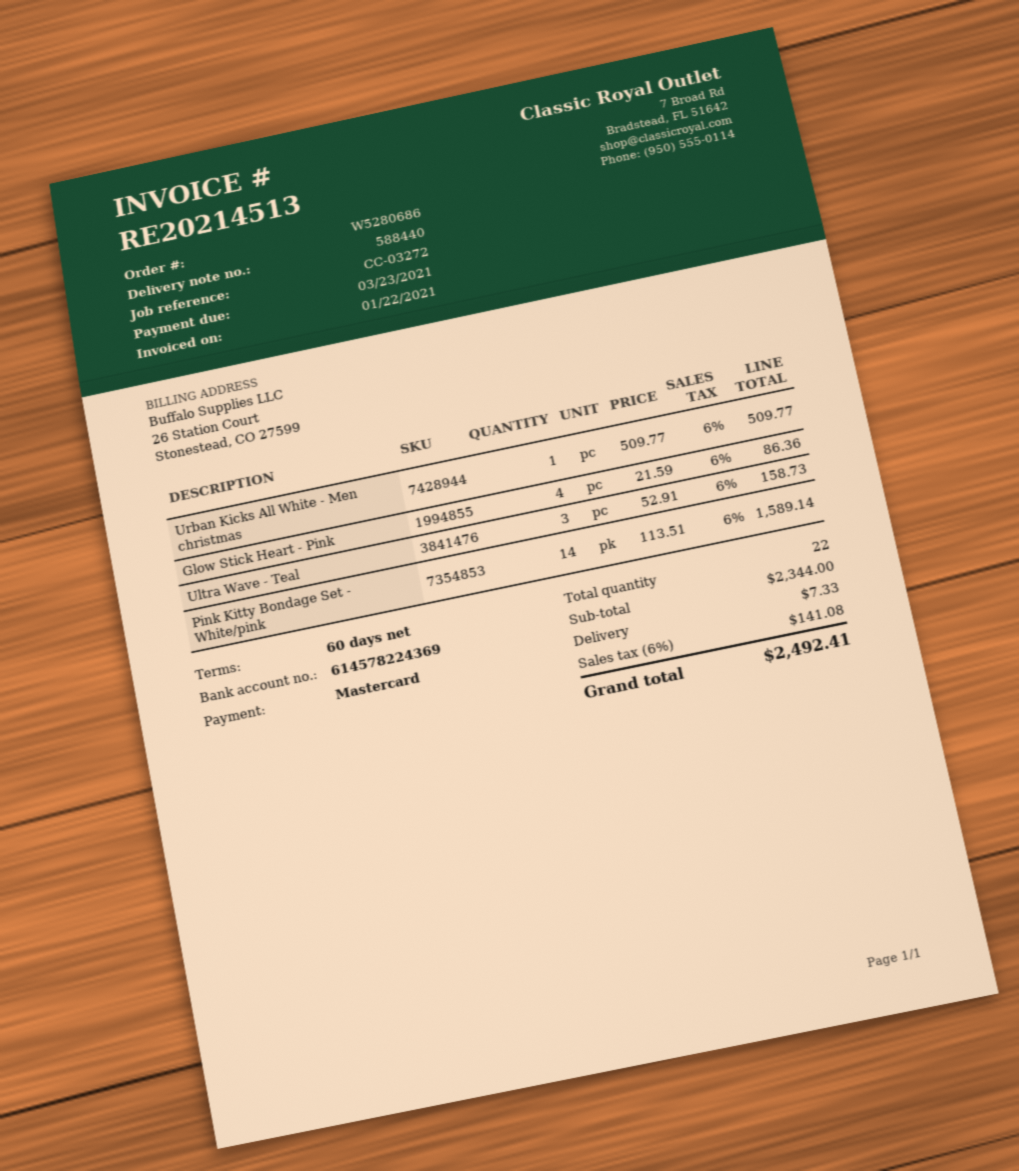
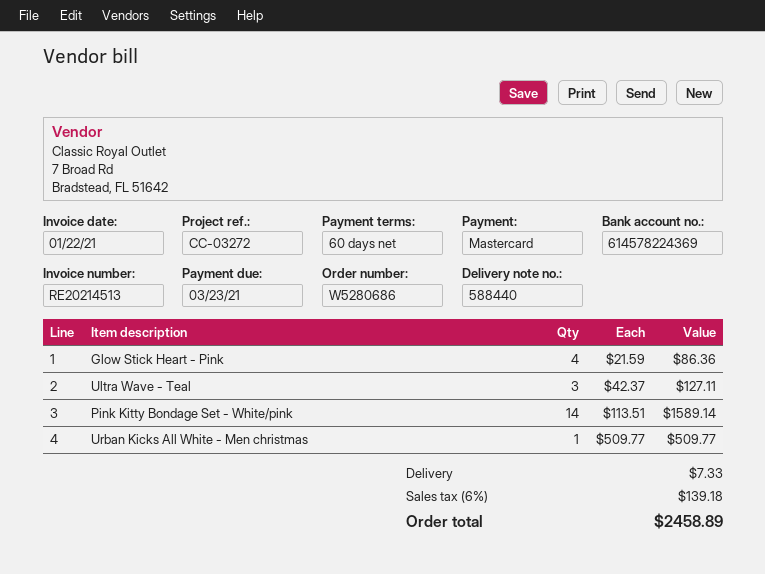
Ultra Wave - Teal: 3 x 52.91 = 158.73 -> 3 x 42.37 = 127.11
tax: 6% = 141.08 -> 6% = 139.18
total: 2492.41 -> 2458.89

